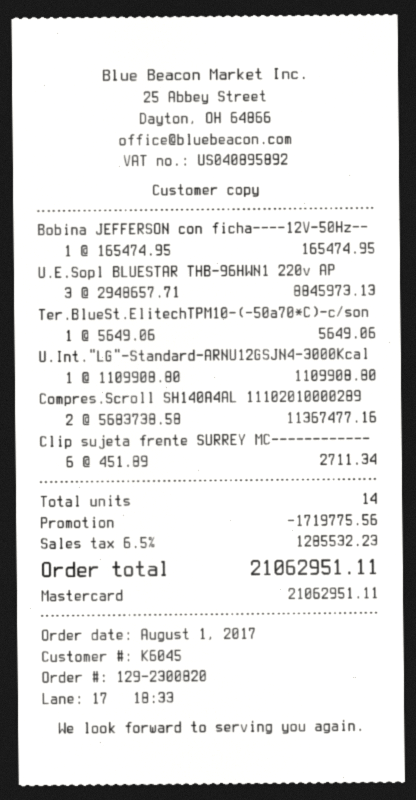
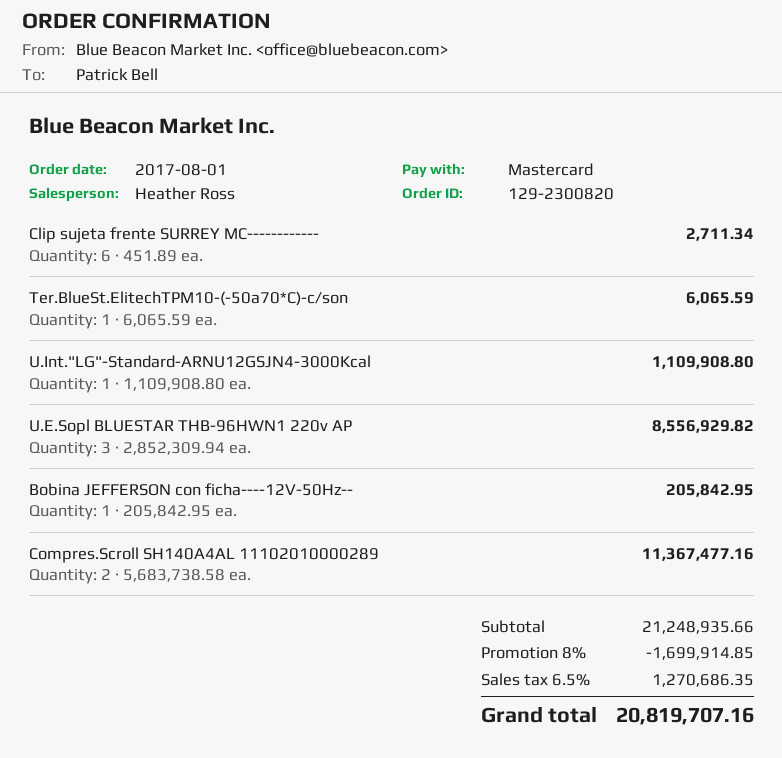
Bobina JEFFERSON con ficha----12V-50Hz--: 1 x 165474.95 = 165474.95 -> 1 x 205842.95 = 205842.95
U.E.Sopl BLUESTAR THB-96HWN1 220v AP: 3 x 2948657.71 = 8845973.13 -> 3 x 2852309.94 = 8556929.82
Ter.BlueSt.ElitechTPM10-(-50a70*C)-c/son: 1 x 5649.06 = 5649.06 -> 1 x 6065.59 = 6065.59
discount: 1719775.56 -> 1699914.85
tax: 6.5% = 1285532.23 -> 6.5% = 1270686.35
total: 21062951.11 -> 20819707.16

